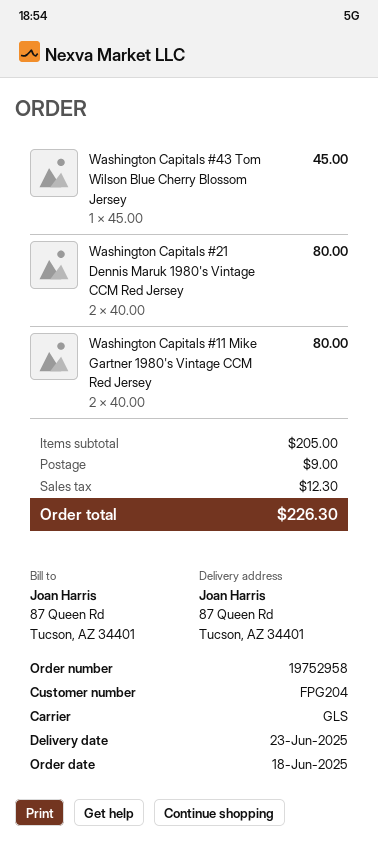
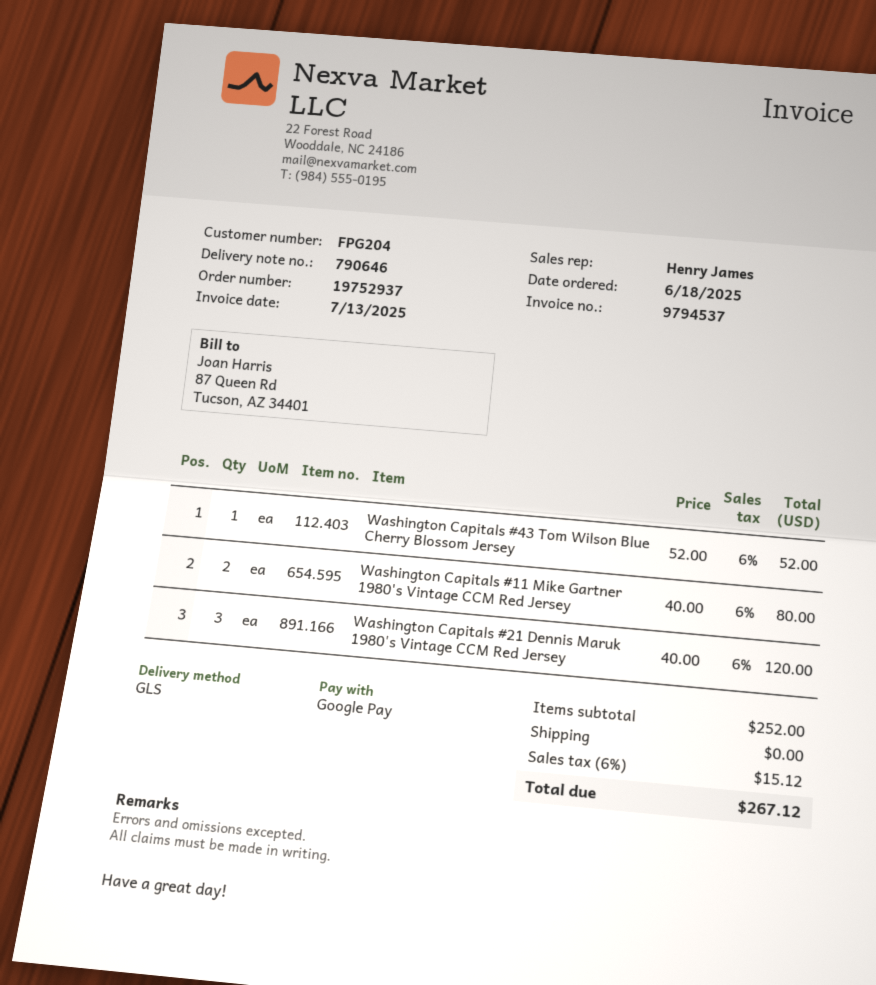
order number: 19752958 -> 19752937
Washington Capitals #43 Tom Wilson Blue Cherry Blossom Jersey: 1 x 45.00 = 45.00 -> 1 x 52.00 = 52.00
Washington Capitals #21 Dennis Maruk 1980's Vintage CCM Red Jersey: 2 x 40.00 = 80.00 -> 3 x 40.00 = 120.00
subtotal: 205.00 -> 252.00
shipping: 9.00 -> 0.00
tax: 12.30 -> 15.12
total: 226.30 -> 267.12

